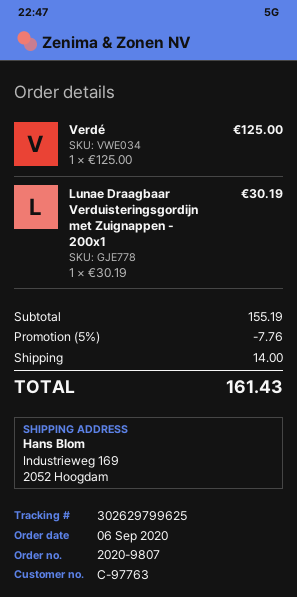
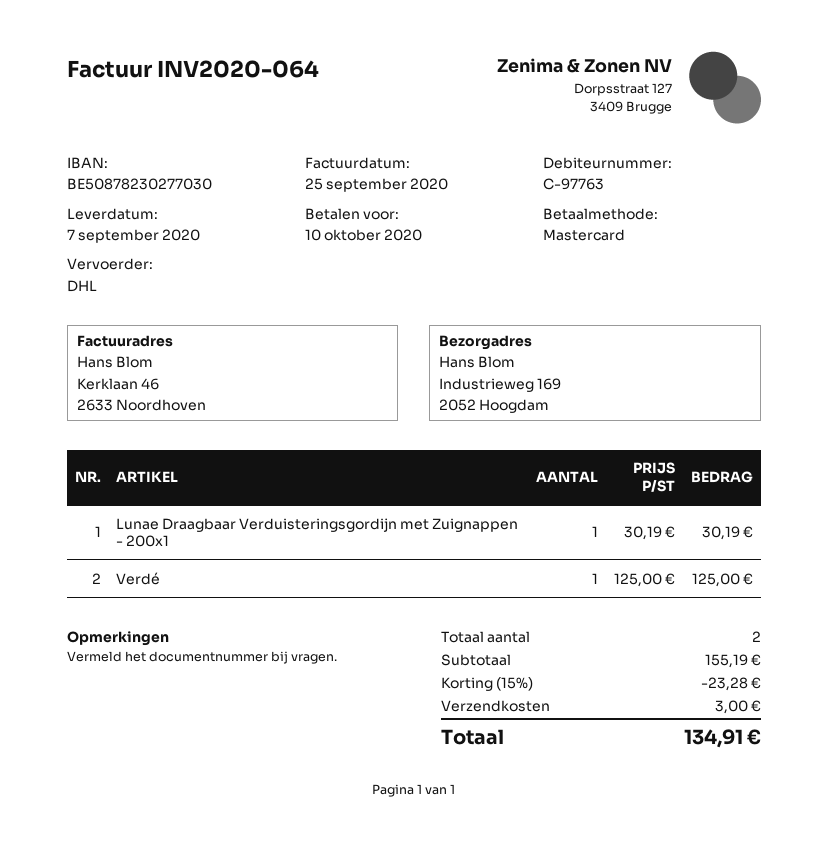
discount: 5% = 7.76 -> 15% = 23.28
shipping: 14.00 -> 3.00
total: 161.43 -> 134.91

